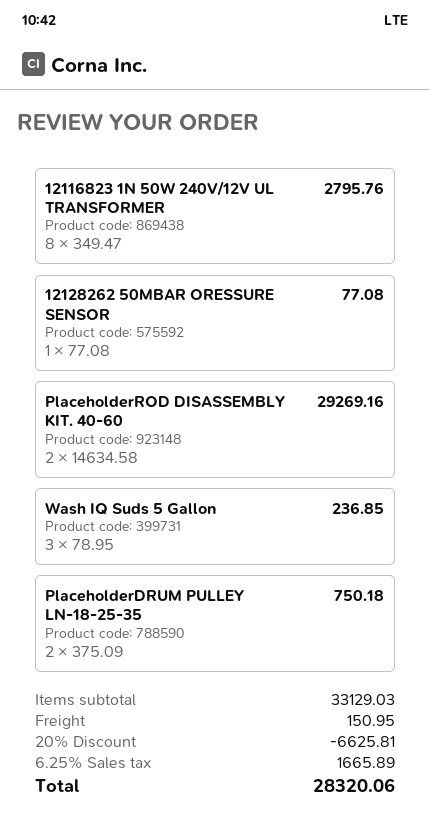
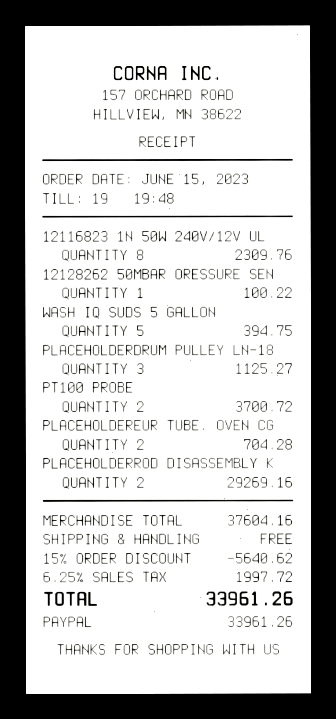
12116823 1N 50W 240V/12V UL TRANSFORMER: 8 for 2795.76 -> 8 for 2309.76
12128262 50MBAR ORESSURE SENSOR: 1 for 77.08 -> 1 for 100.22
Wash IQ Suds 5 Gallon: 3 for 236.85 -> 5 for 394.75
PlaceholderDRUM PULLEY LN-18-25-35: 2 for 750.18 -> 3 for 1125.27
PT100 PROBE: none -> 2 for 3700.72
PLACEHOLDEREUR TUBE. OVEN CG: none -> 2 for 704.28
subtotal: 33129.03 -> 37604.16
discount: 20% = 6625.81 -> 15% = 5640.62
shipping: 150.95 -> 0.00
tax: 6.25% = 1665.89 -> 6.25% = 1997.72
total: 28320.06 -> 33961.26

